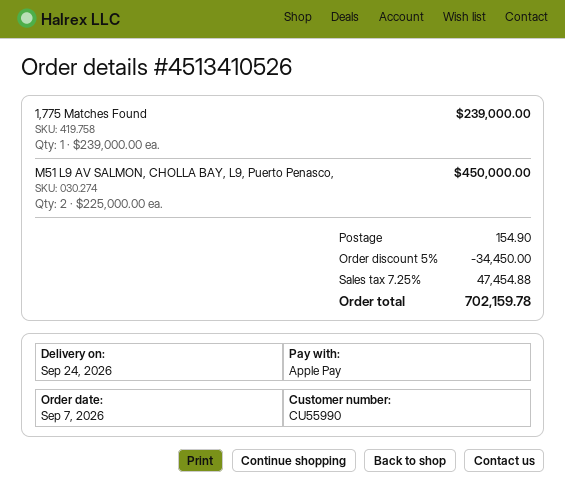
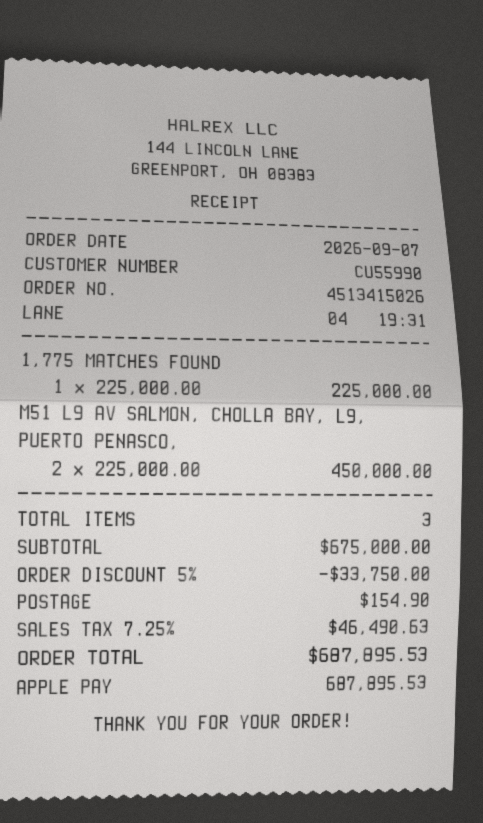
order number: 4513410526 -> 4513415026
1,775 Matches Found: 1 x 239000.00 = 239000.00 -> 1 x 225000.00 = 225000.00
discount: 5% = 34450.00 -> 5% = 33750.00
tax: 7.25% = 47454.88 -> 7.25% = 46490.63
total: 702159.78 -> 687895.53

